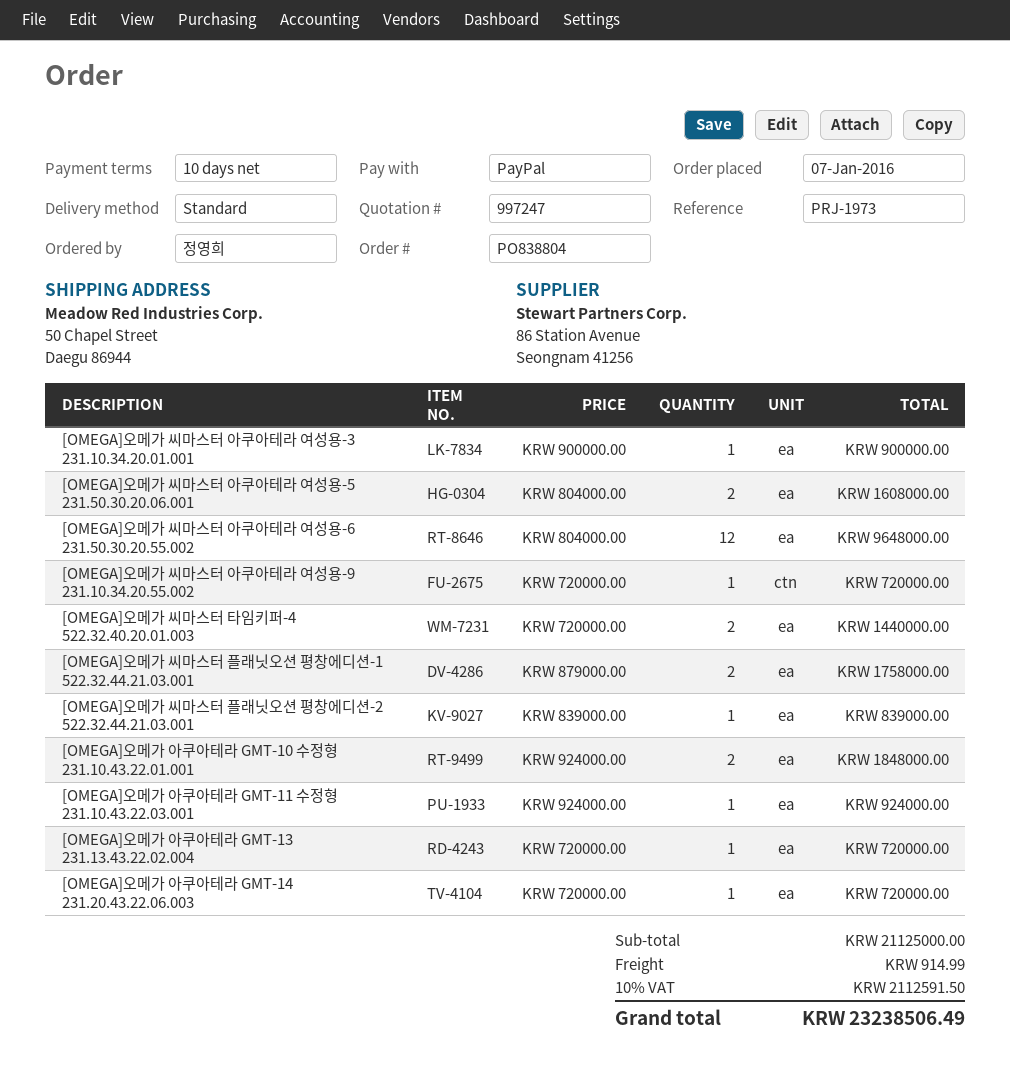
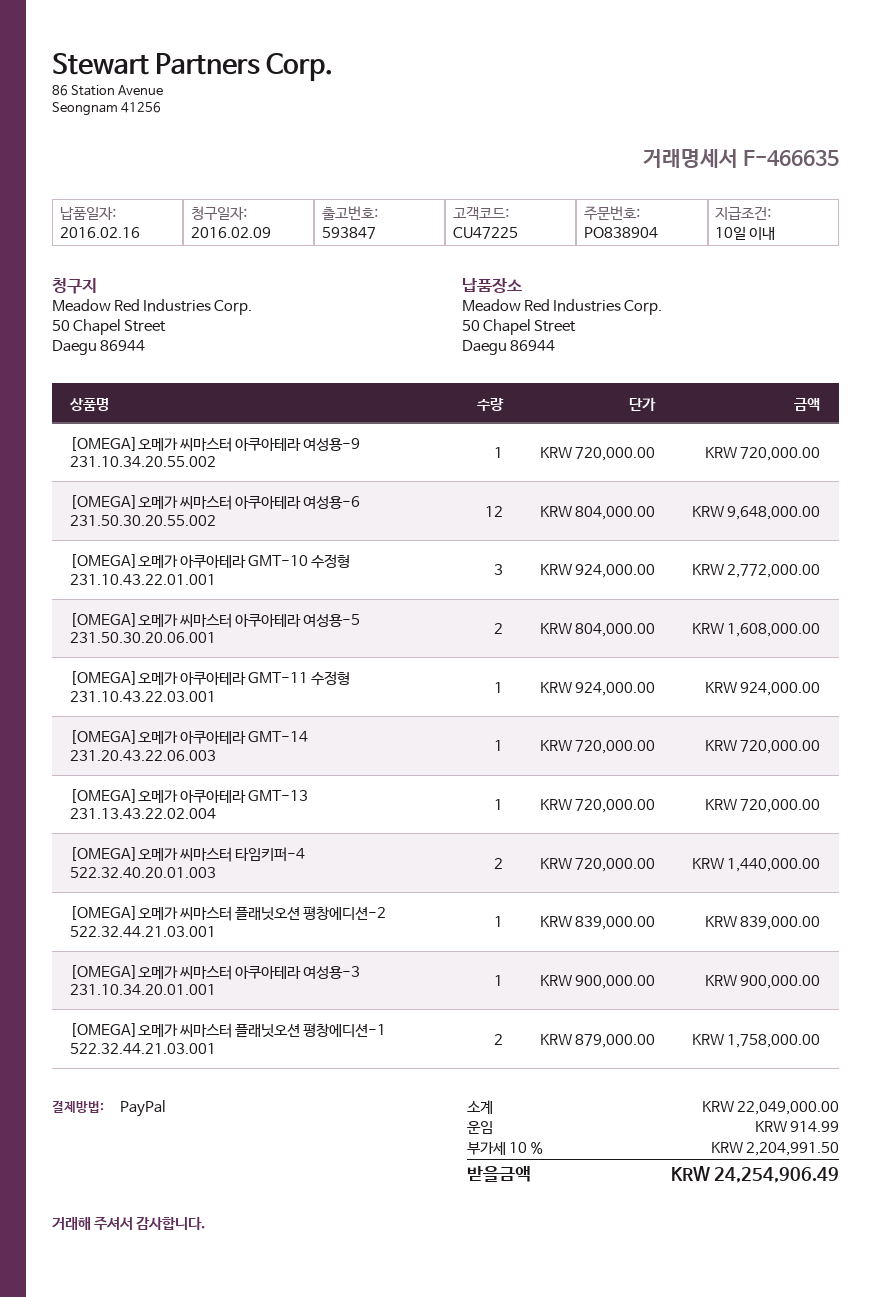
order number: PO838804 -> PO838904
[OMEGA]오메가 아쿠아테라 GMT-10 수정형 231.10.43.22.01.001: 2 x 924000.00 = 1848000.00 -> 3 x 924000.00 = 2772000.00
subtotal: 21125000.00 -> 22049000.00
tax: 10% = 2112591.50 -> 10% = 2204991.50
total: 23238506.49 -> 24254906.49

